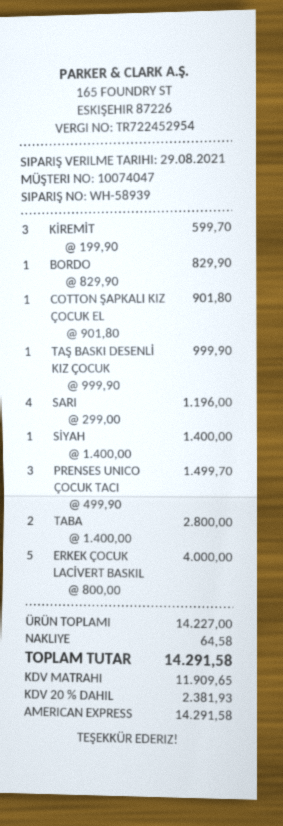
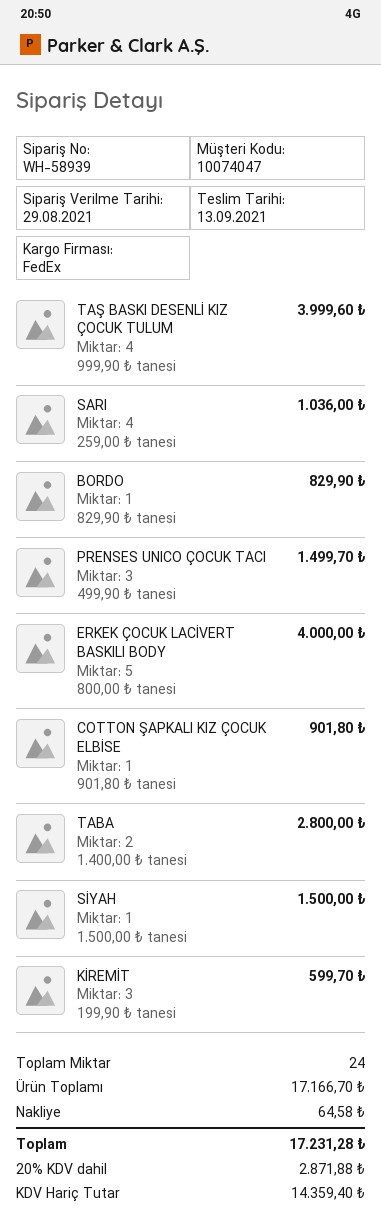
TAŞ BASKI DESENLİ KIZ ÇOCUK: 1 x 999.90 = 999.90 -> 4 x 999.90 = 3999.60
SARI: 4 x 299.00 = 1196.00 -> 4 x 259.00 = 1036.00
SİYAH: 1 x 1400.00 = 1400.00 -> 1 x 1500.00 = 1500.00
subtotal: 14227.00 -> 17166.70
net: 11909.65 -> 14359.40
tax: 20% = 2381.93 -> 20% = 2871.88
total: 14291.58 -> 17231.28

